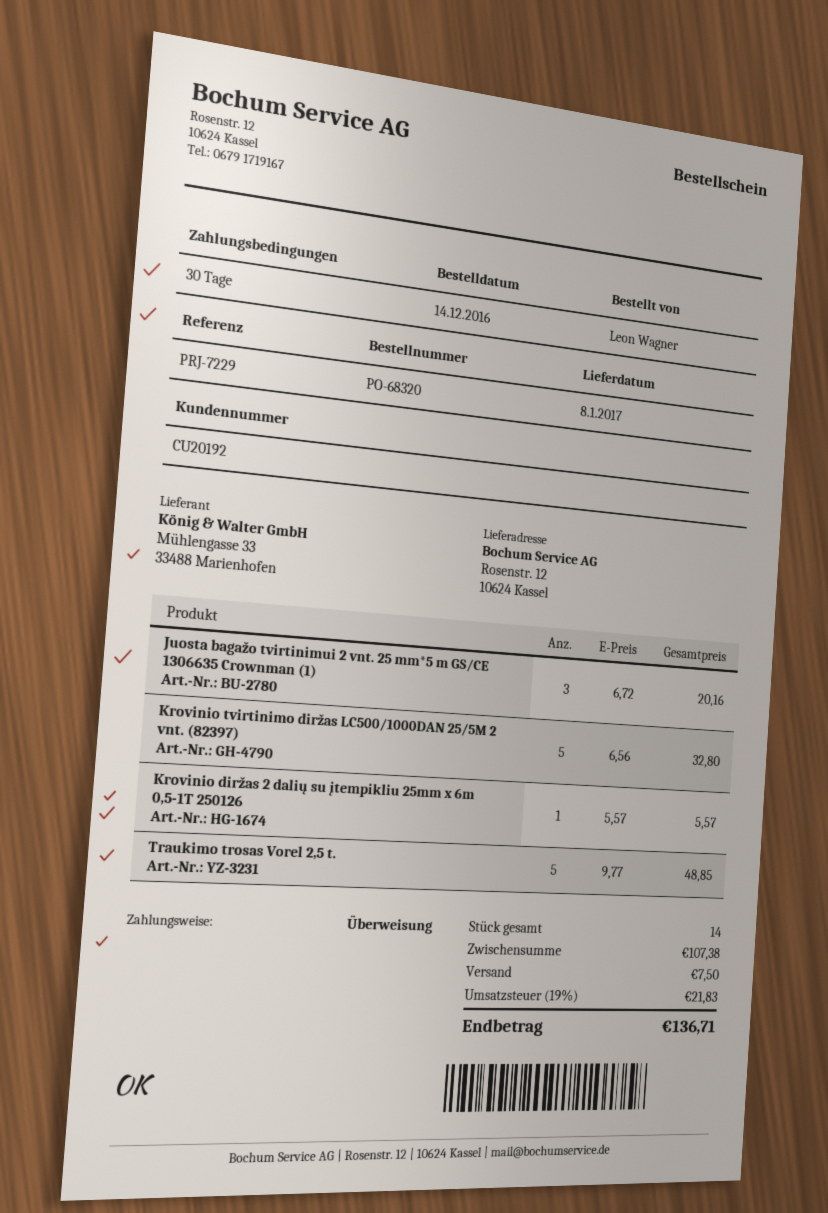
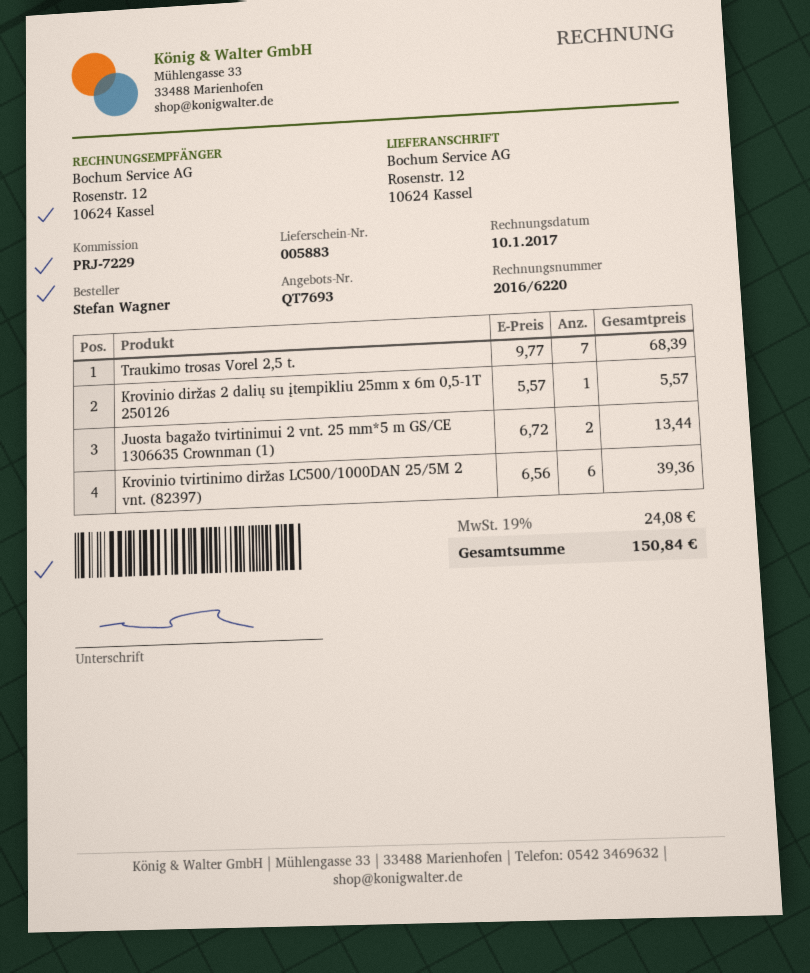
ordered by: Leon Wagner -> Stefan Wagner
Juosta bagažo tvirtinimui 2 vnt. 25 mm*5 m GS/CE 1306635 Crownman (1): 3 x 6.72 = 20.16 -> 2 x 6.72 = 13.44
Krovinio tvirtinimo diržas LC500/1000DAN 25/5M 2 vnt. (82397): 5 x 6.56 = 32.80 -> 6 x 6.56 = 39.36
Traukimo trosas Vorel 2,5 t.: 5 x 9.77 = 48.85 -> 7 x 9.77 = 68.39
shipping: 7.50 -> none
tax: 19% = 21.83 -> 19% = 24.08
total: 136.71 -> 150.84

